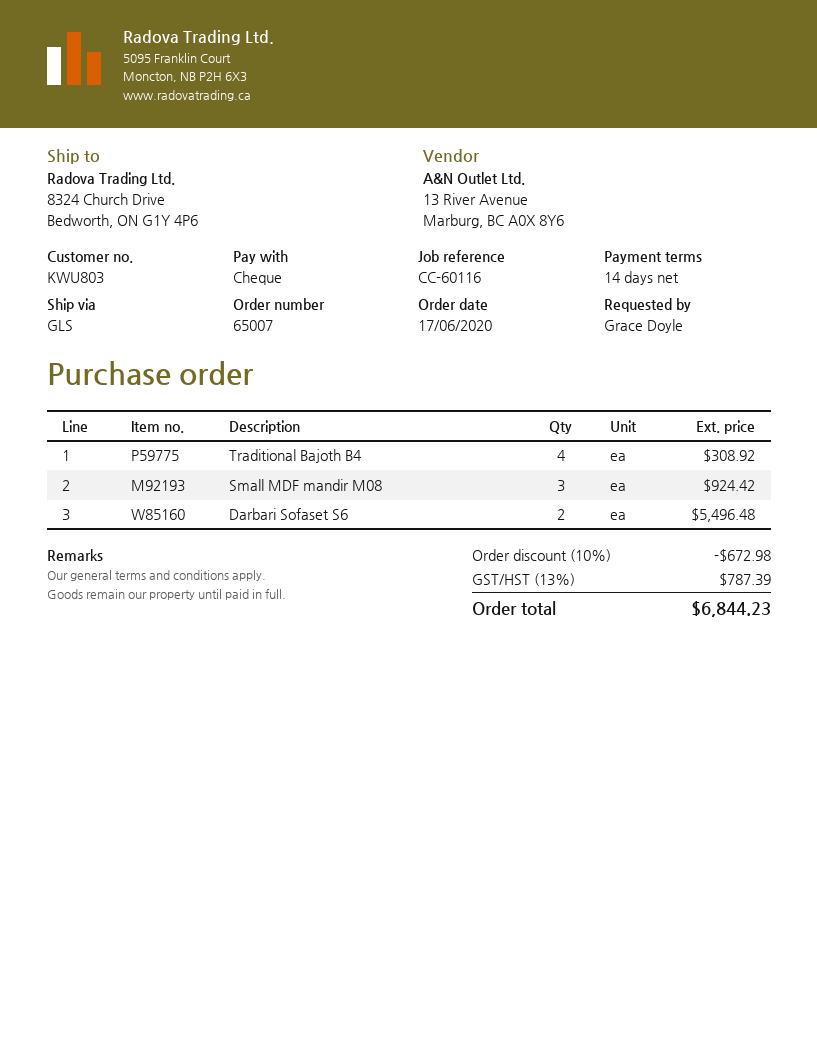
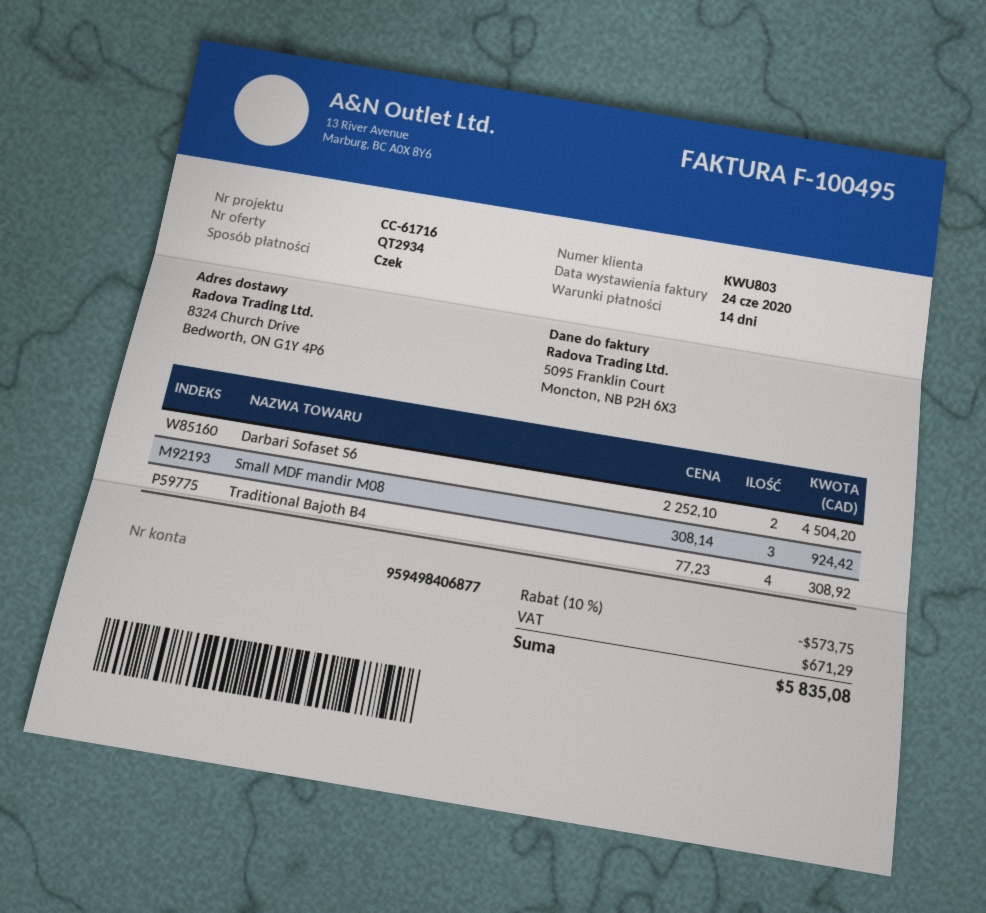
reference: CC-60116 -> CC-61716
Darbari Sofaset S6: 2 for 5496.48 -> 2 for 4504.20
discount: 10% = 672.98 -> 10% = 573.75
tax: 787.39 -> 671.29
total: 6844.23 -> 5835.08

